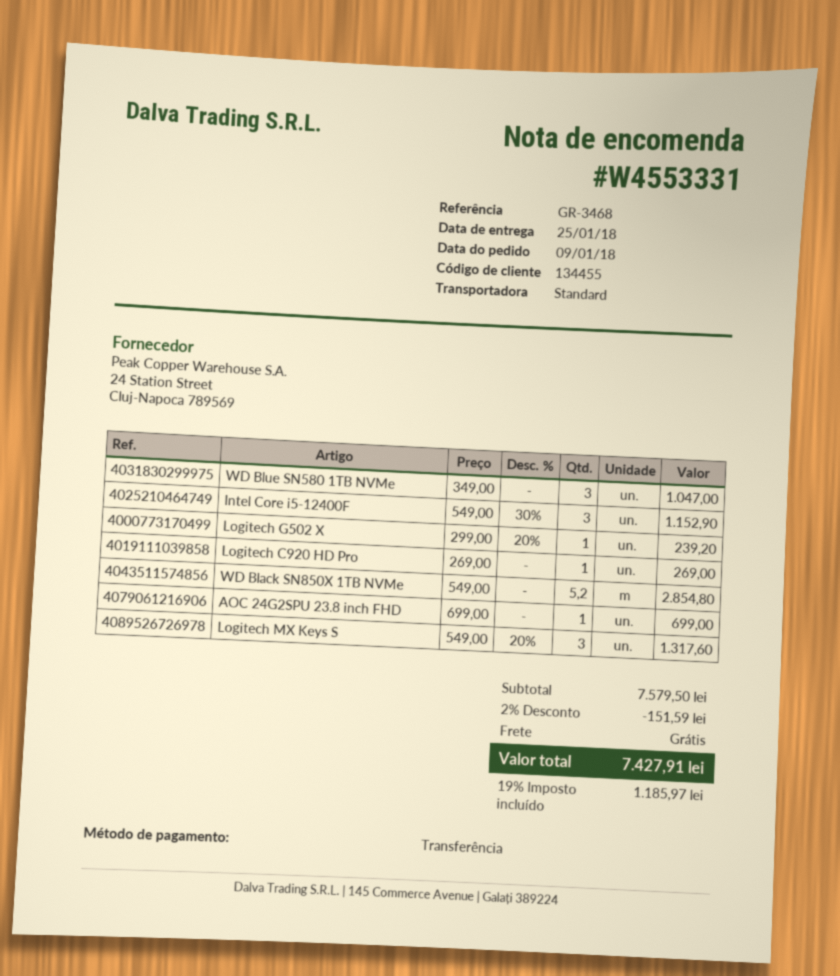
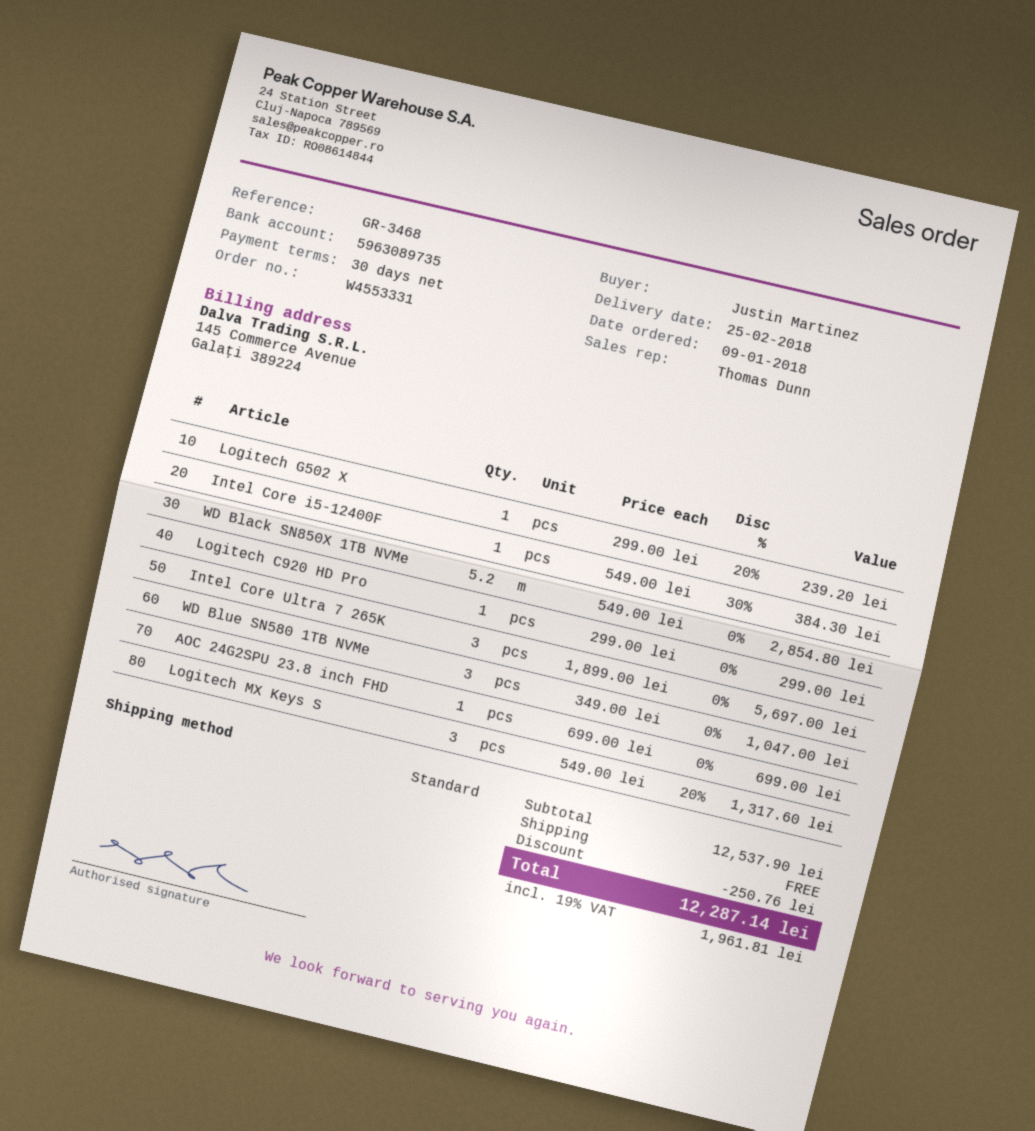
delivery date: 2018-01-25 -> 2018-02-25
Intel Core i5-12400F: 3 x 549.00 - 30% = 1152.90 -> 1 x 549.00 - 30% = 384.30
Logitech C920 HD Pro: 1 x 269.00 = 269.00 -> 1 x 299.00 = 299.00
Intel Core Ultra 7 265K: none -> 3 x 1899.00 = 5697.00
subtotal: 7579.50 -> 12537.90
discount: 151.59 -> 250.76
tax: 19% = 1185.97 -> 19% = 1961.81
total: 7427.91 -> 12287.14

